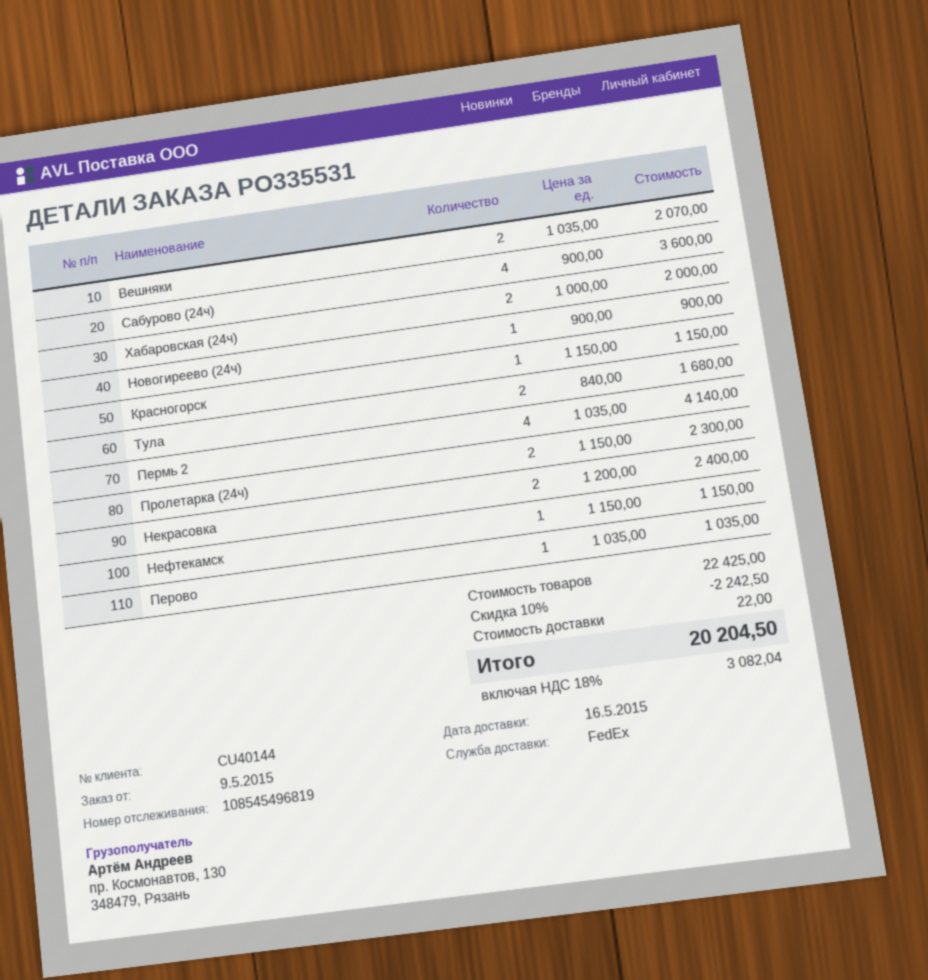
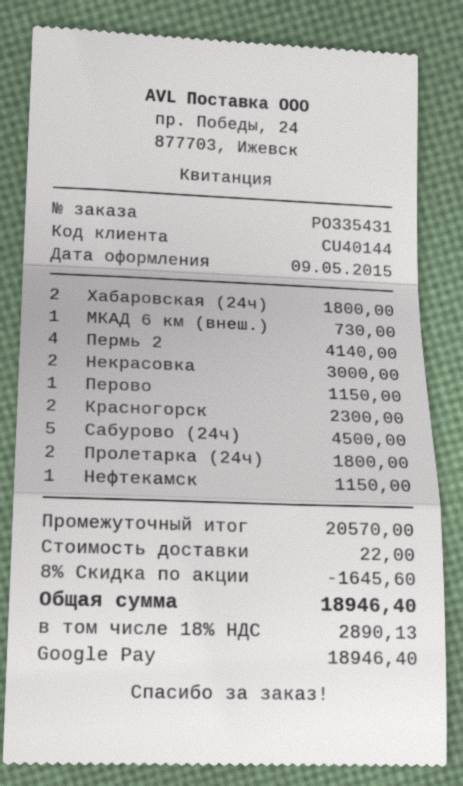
order number: PO335531 -> PO335431
Вешняки: 2 for 2070.00 -> none
Сабурово (24ч): 4 for 3600.00 -> 5 for 4500.00
Хабаровская (24ч): 2 for 2000.00 -> 2 for 1800.00
Новогиреево (24ч): 1 for 900.00 -> none
Красногорск: 1 for 1150.00 -> 2 for 2300.00
Тула: 2 for 1680.00 -> none
Пролетарка (24ч): 2 for 2300.00 -> 2 for 1800.00
Некрасовка: 2 for 2400.00 -> 2 for 3000.00
Перово: 1 for 1035.00 -> 1 for 1150.00
МКАД 6 км (внеш.): none -> 1 for 730.00
subtotal: 22425.00 -> 20570.00
discount: 10% = 2242.50 -> 8% = 1645.60
tax: 18% = 3082.04 -> 18% = 2890.13
total: 20204.50 -> 18946.40

